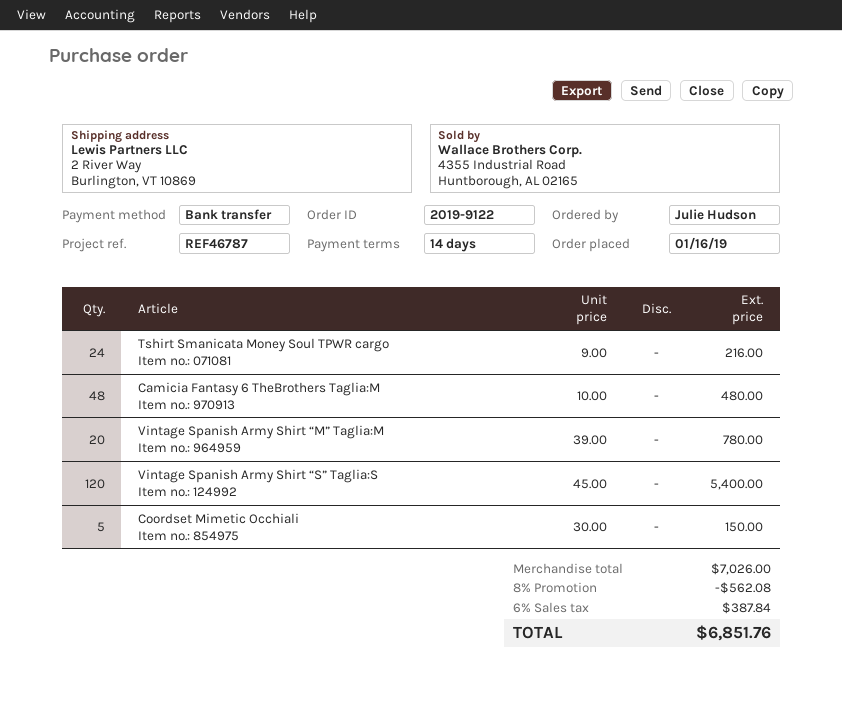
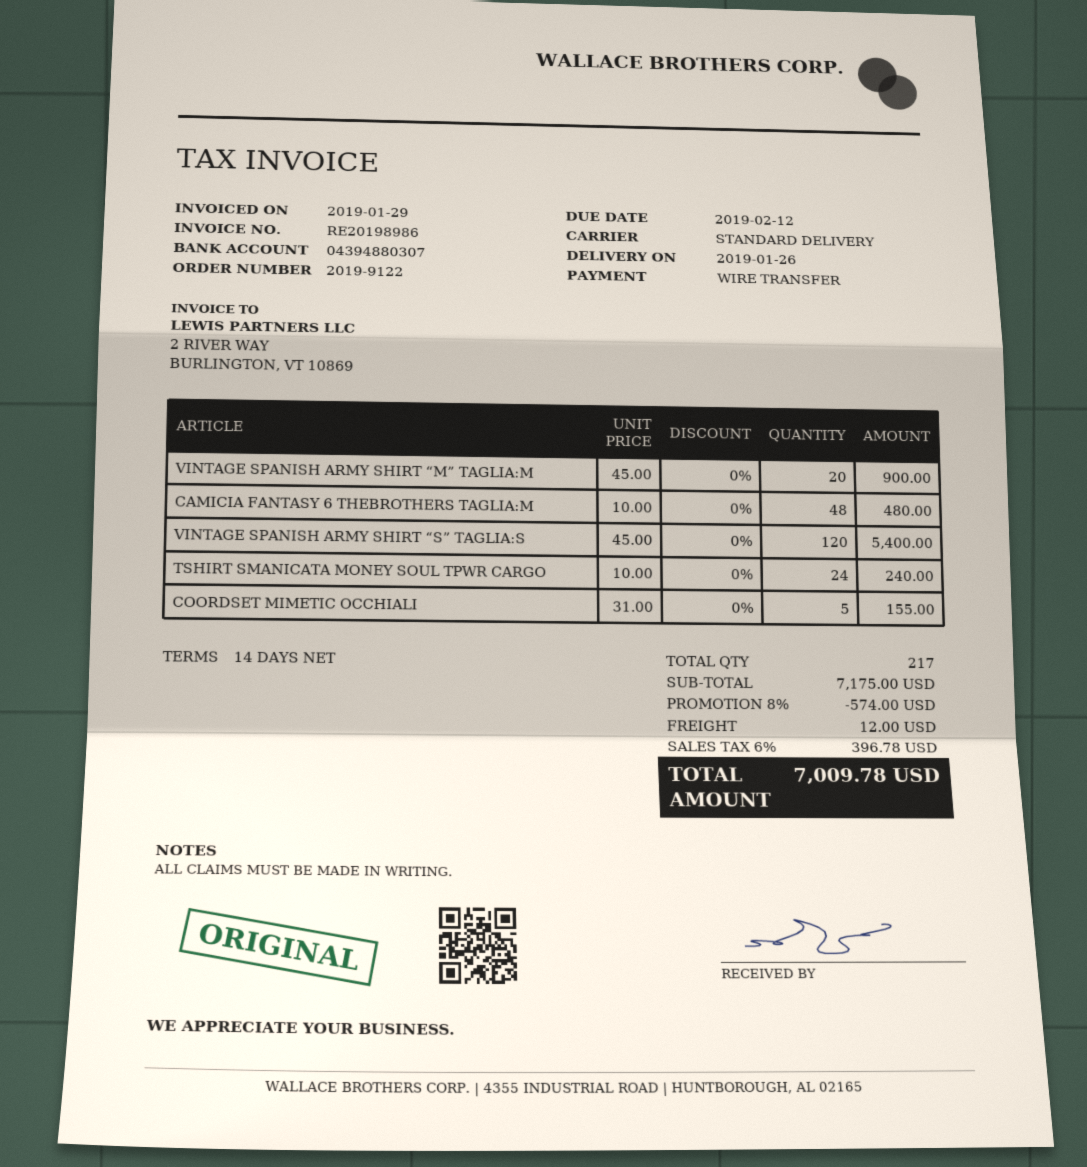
Tshirt Smanicata Money Soul TPWR cargo: 24 x 9.00 = 216.00 -> 24 x 10.00 = 240.00
Vintage Spanish Army Shirt “M” Taglia:M: 20 x 39.00 = 780.00 -> 20 x 45.00 = 900.00
Coordset Mimetic Occhiali: 5 x 30.00 = 150.00 -> 5 x 31.00 = 155.00
subtotal: 7026.00 -> 7175.00
discount: 8% = 562.08 -> 8% = 574.00
shipping: none -> 12.00
tax: 6% = 387.84 -> 6% = 396.78
total: 6851.76 -> 7009.78

